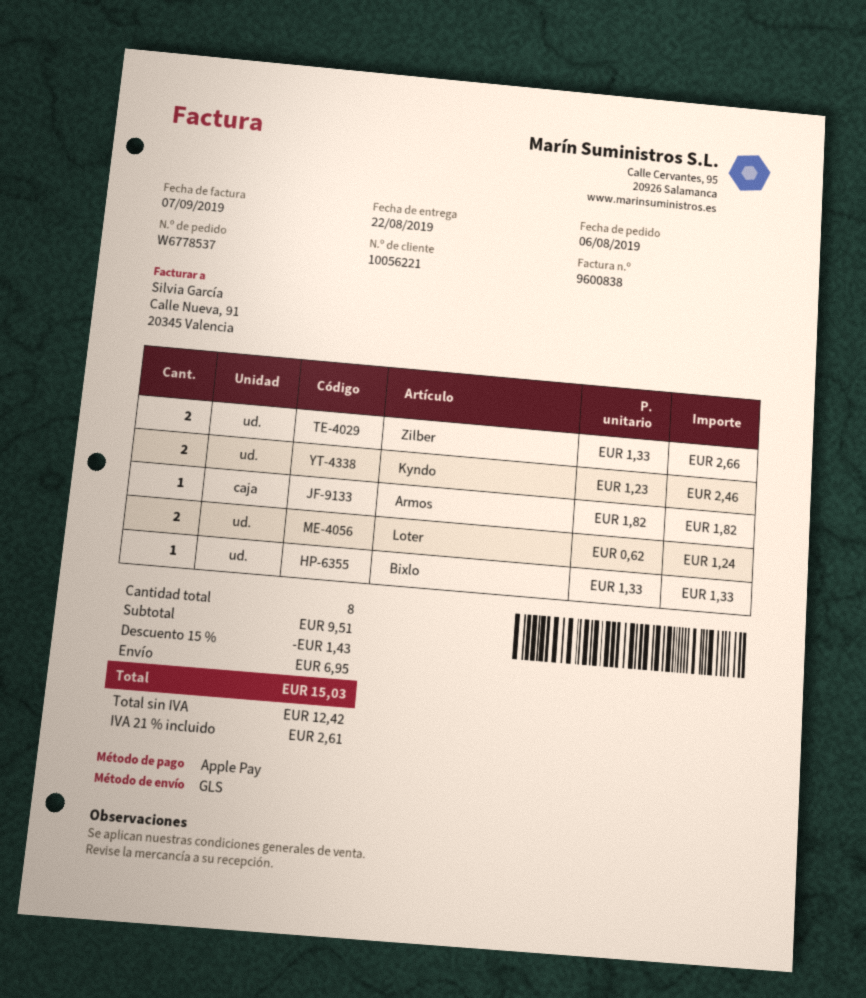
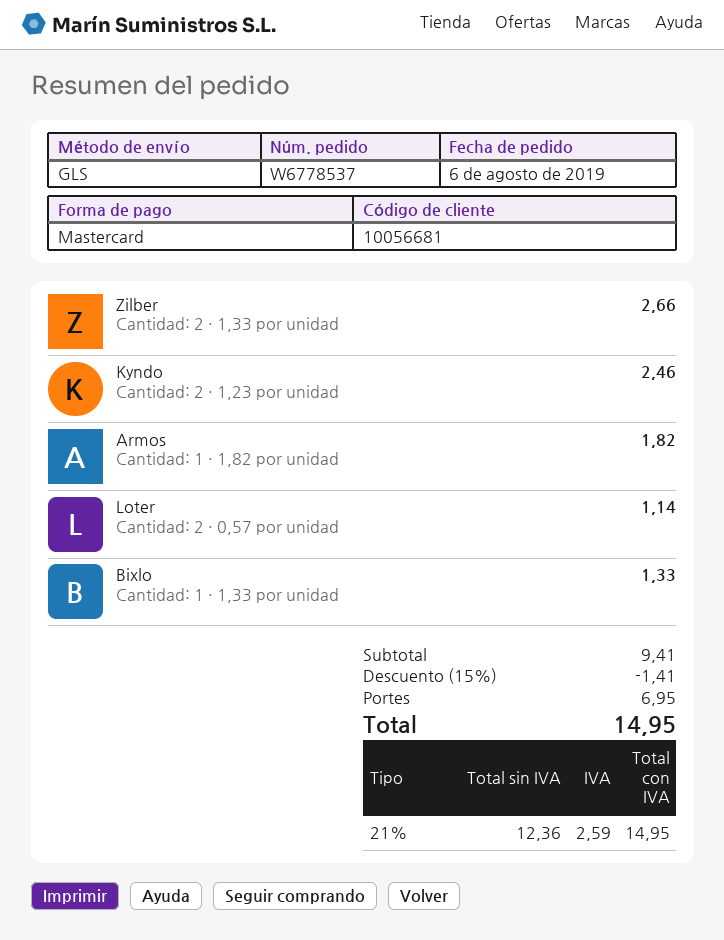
customer number: 10056221 -> 10056681
payment method: Apple Pay -> Mastercard
Loter: 2 x 0.62 = 1.24 -> 2 x 0.57 = 1.14
subtotal: 9.51 -> 9.41
discount: 15% = 1.43 -> 15% = 1.41
net: 12.42 -> 12.36
tax: 21% = 2.61 -> 21% = 2.59
total: 15.03 -> 14.95

